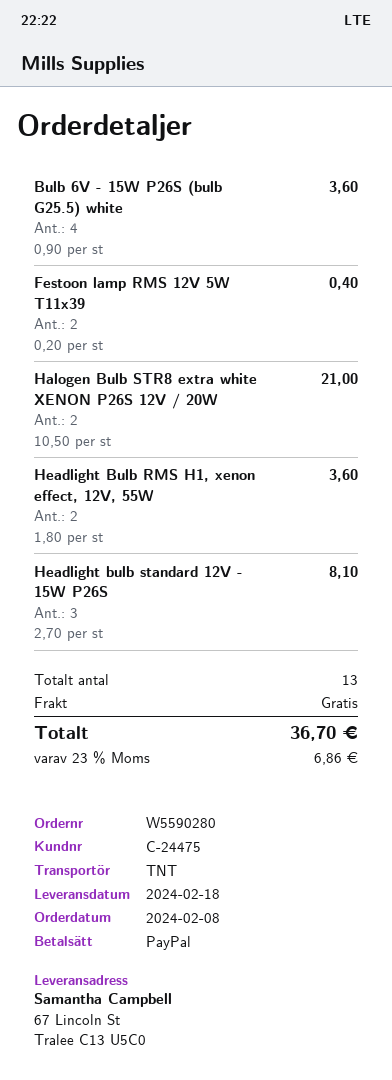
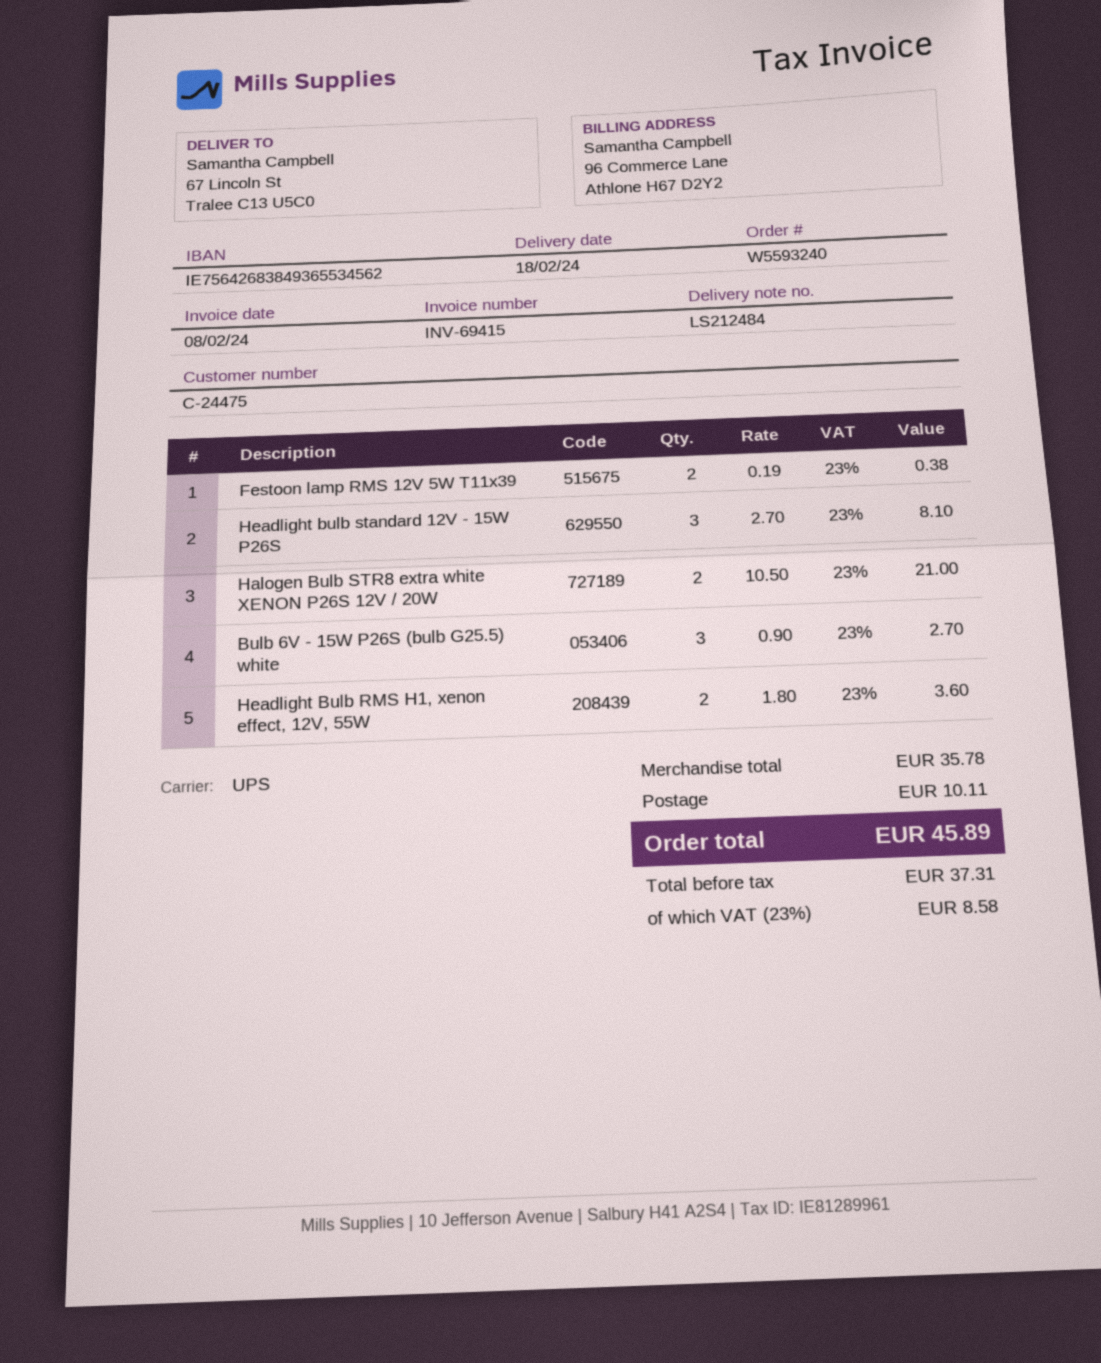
order number: W5590280 -> W5593240
shipping method: TNT -> UPS
Bulb 6V - 15W P26S (bulb G25.5) white: 4 x 0.90 = 3.60 -> 3 x 0.90 = 2.70
Festoon lamp RMS 12V 5W T11x39: 2 x 0.20 = 0.40 -> 2 x 0.19 = 0.38
shipping: 0.00 -> 10.11
tax: 23% = 6.86 -> 23% = 8.58
total: 36.70 -> 45.89

